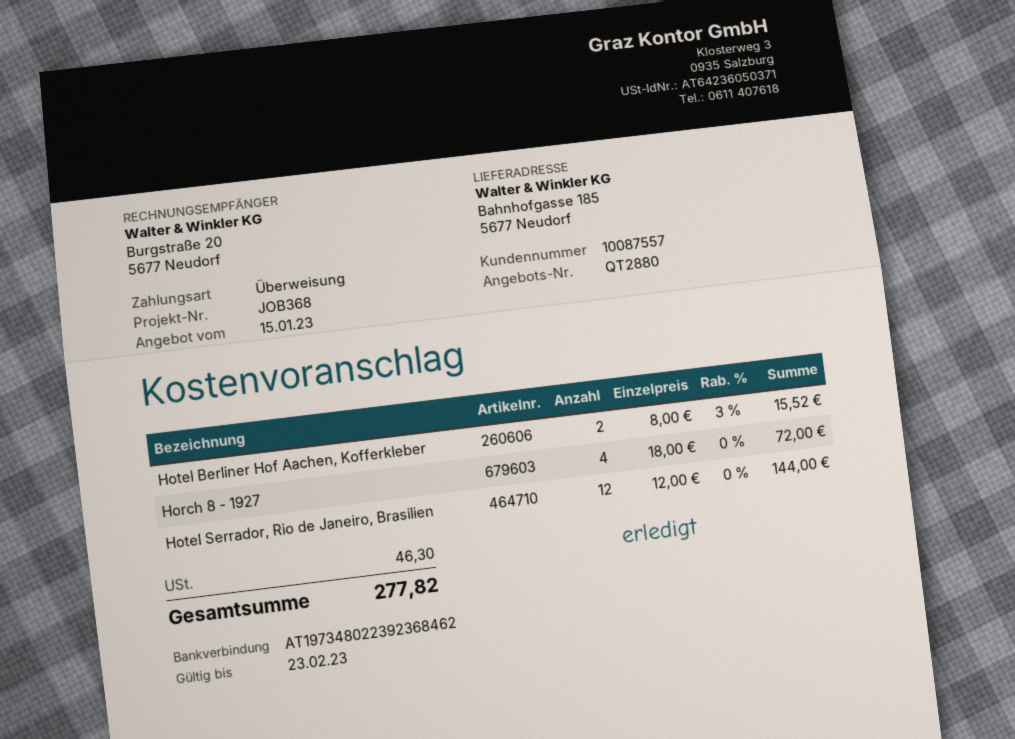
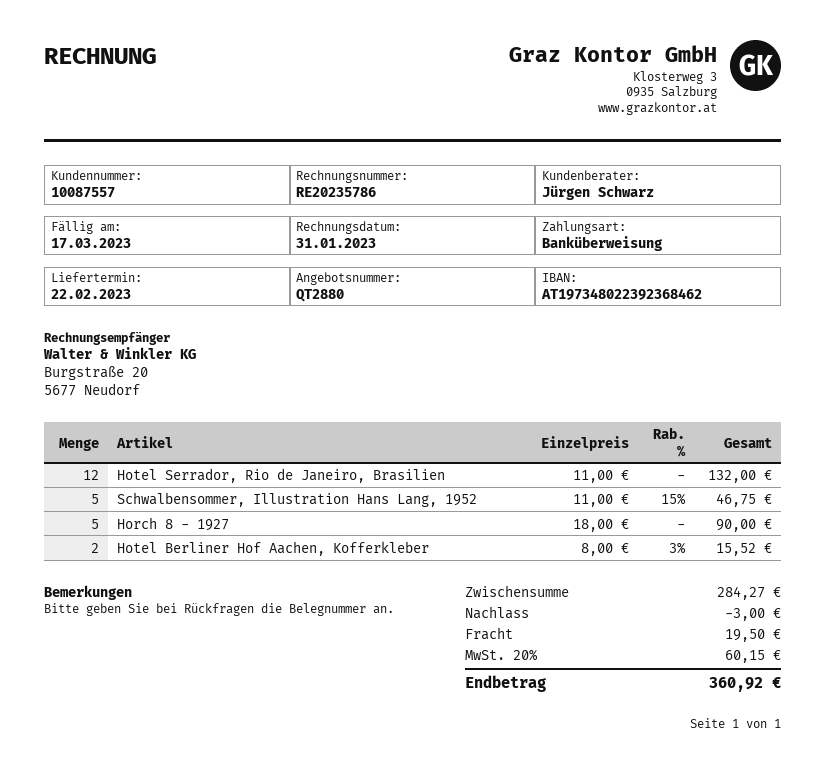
Horch 8 - 1927: 4 x 18.00 = 72.00 -> 5 x 18.00 = 90.00
Hotel Serrador, Rio de Janeiro, Brasilien: 12 x 12.00 = 144.00 -> 12 x 11.00 = 132.00
Schwalbensommer, Illustration Hans Lang, 1952: none -> 5 x 11.00 - 15% = 46.75
discount: none -> 3.00
shipping: none -> 19.50
tax: 46.30 -> 60.15
total: 277.82 -> 360.92

